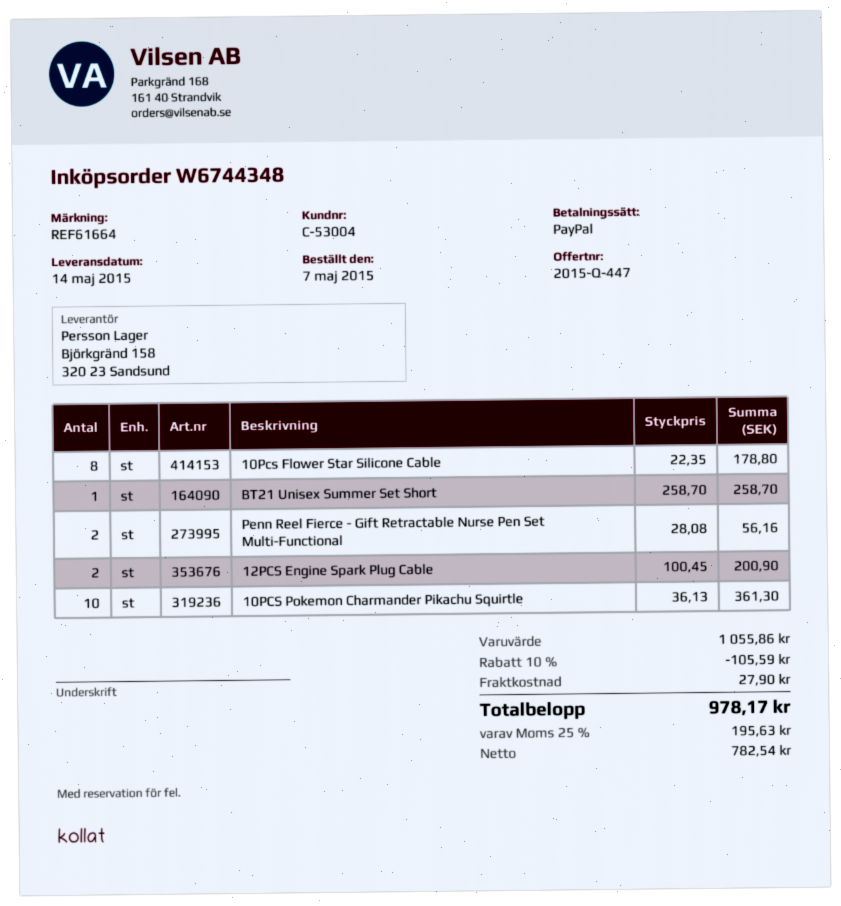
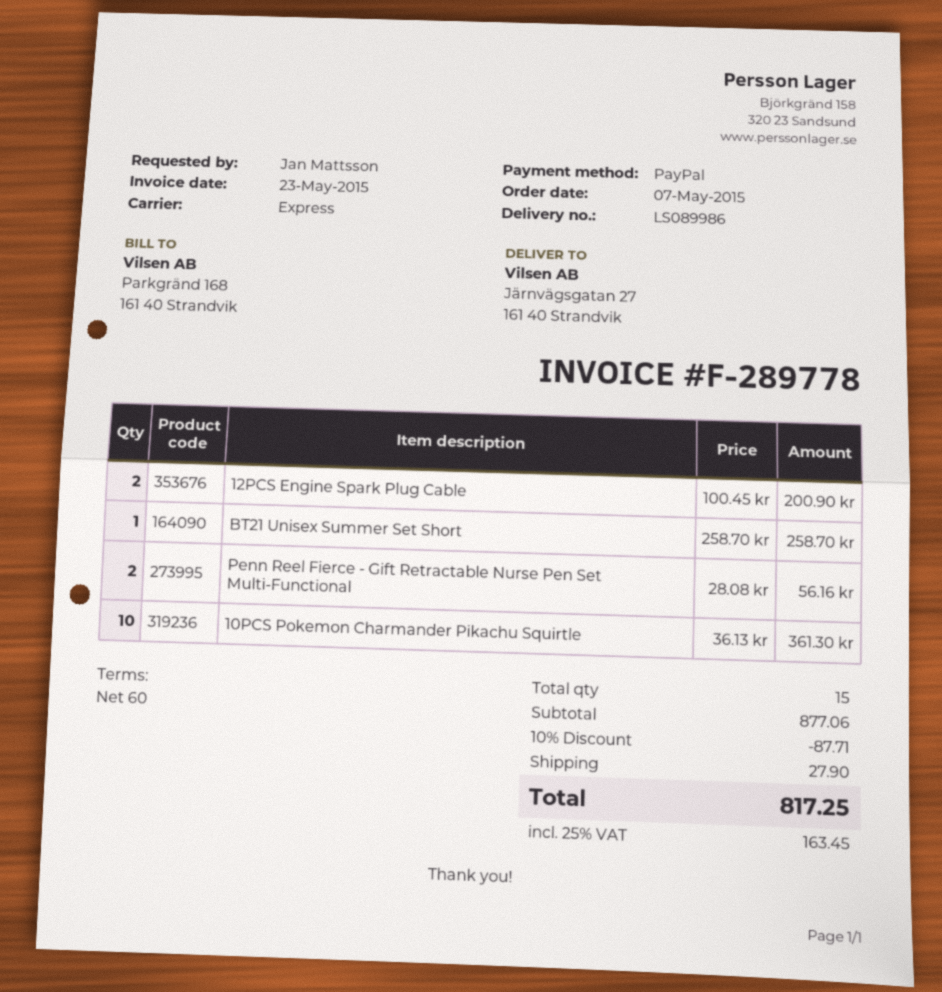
10Pcs Flower Star Silicone Cable: 8 x 22.35 = 178.80 -> none
subtotal: 1055.86 -> 877.06
discount: 10% = 105.59 -> 10% = 87.71
tax: 25% = 195.63 -> 25% = 163.45
total: 978.17 -> 817.25

